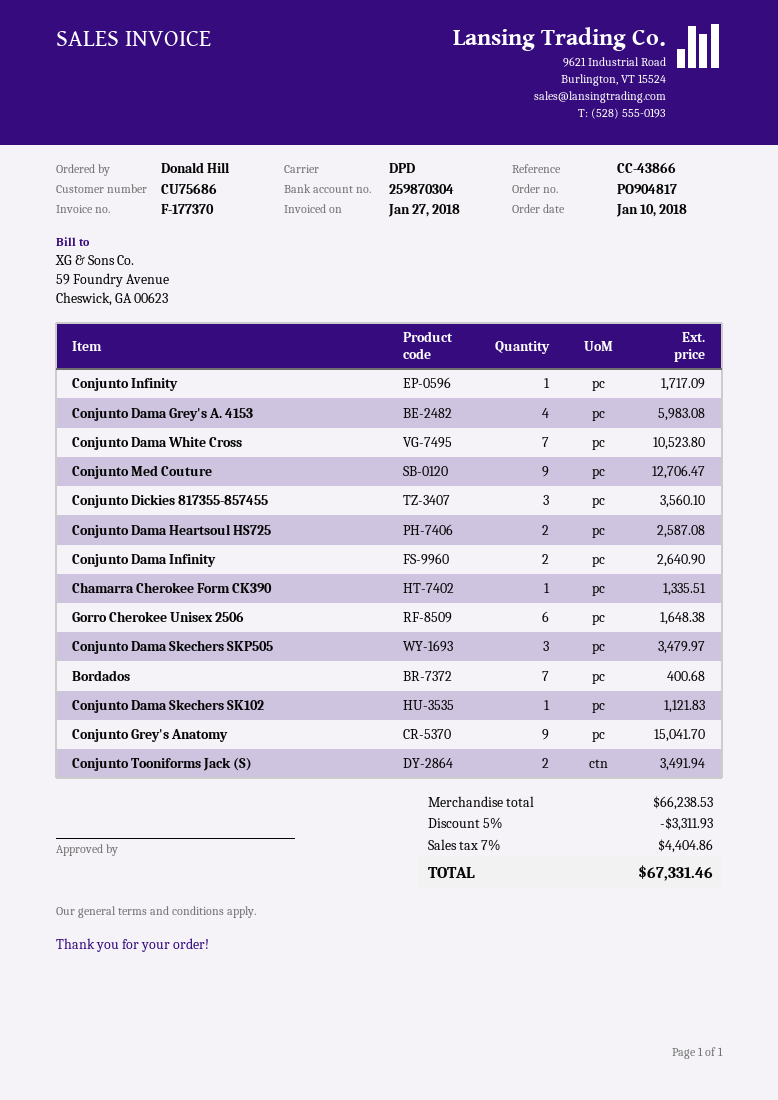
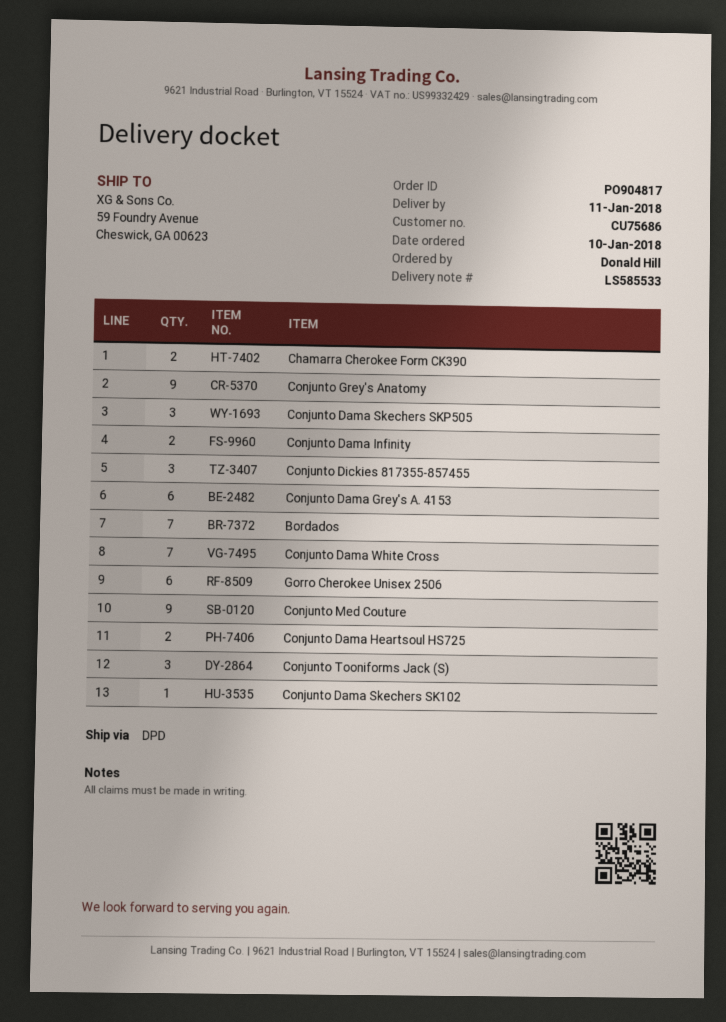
Conjunto Infinity: 1 -> none
Conjunto Dama Grey's A. 4153: 4 -> 6
Chamarra Cherokee Form CK390: 1 -> 2
Conjunto Tooniforms Jack (S): 2 -> 3

